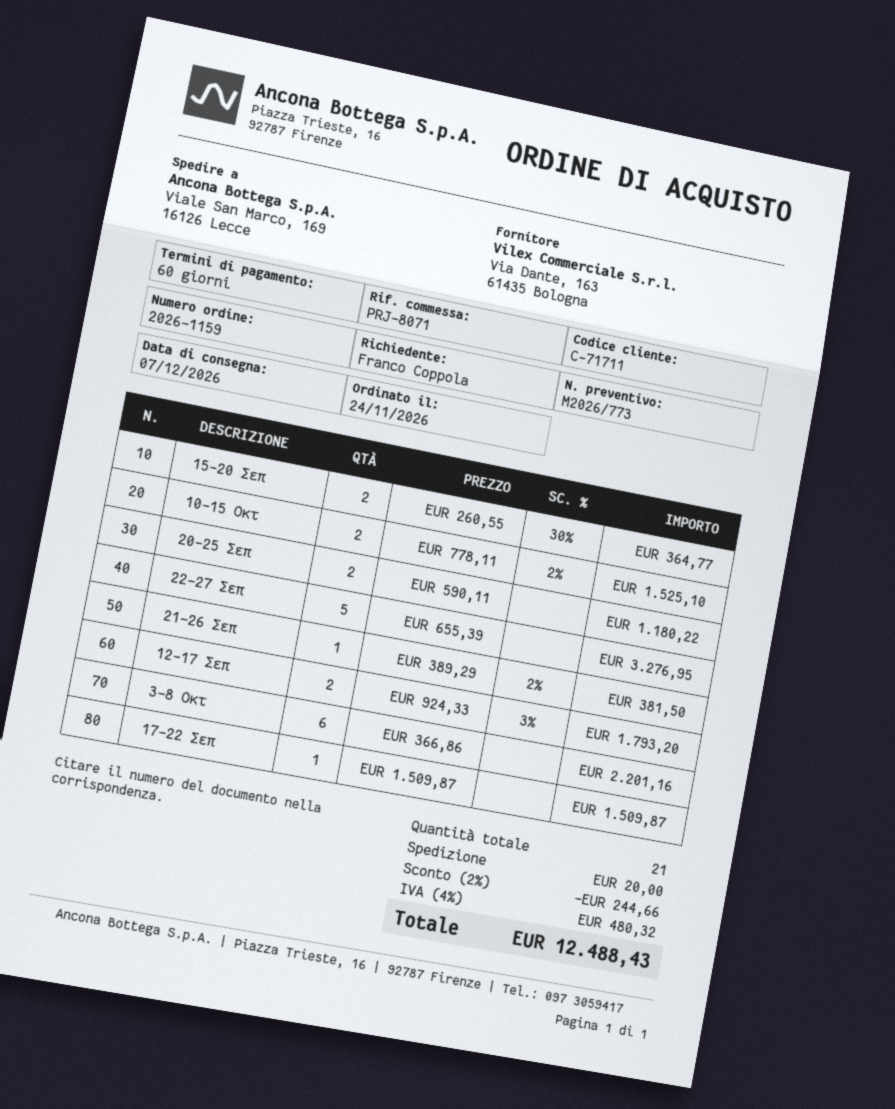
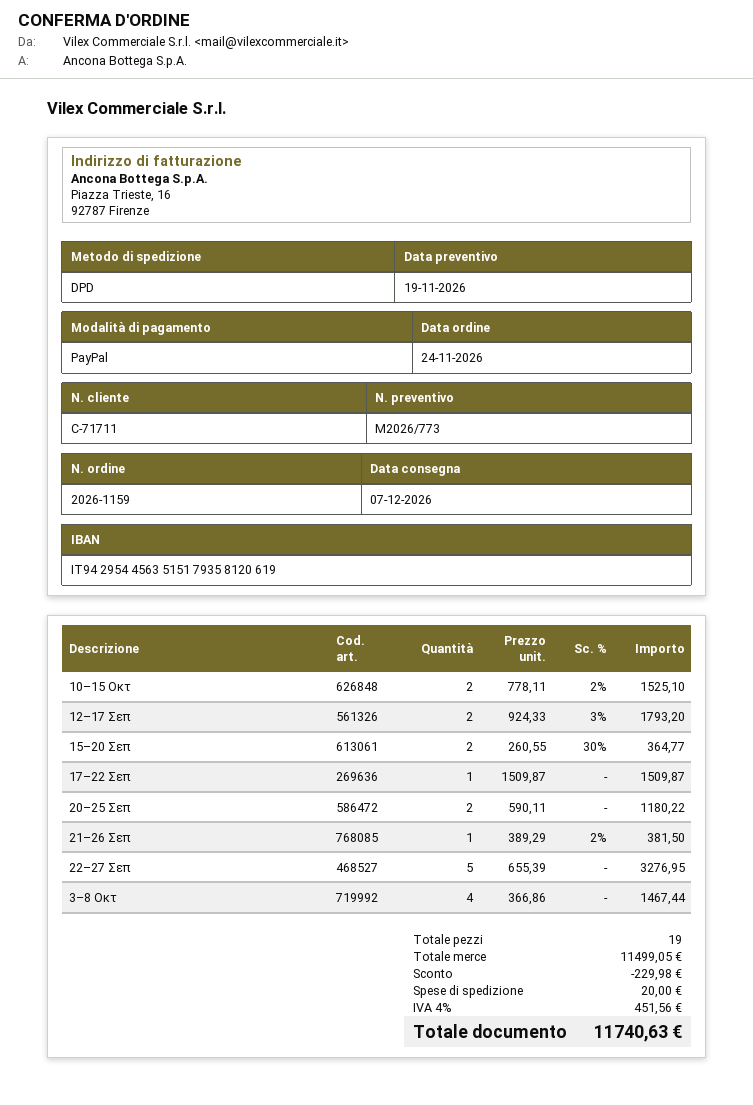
3–8 Οκτ: 6 x 366.86 = 2201.16 -> 4 x 366.86 = 1467.44
total quantity: 21 -> 19
discount: 244.66 -> 229.98
tax: 4% = 480.32 -> 4% = 451.56
total: 12488.43 -> 11740.63

